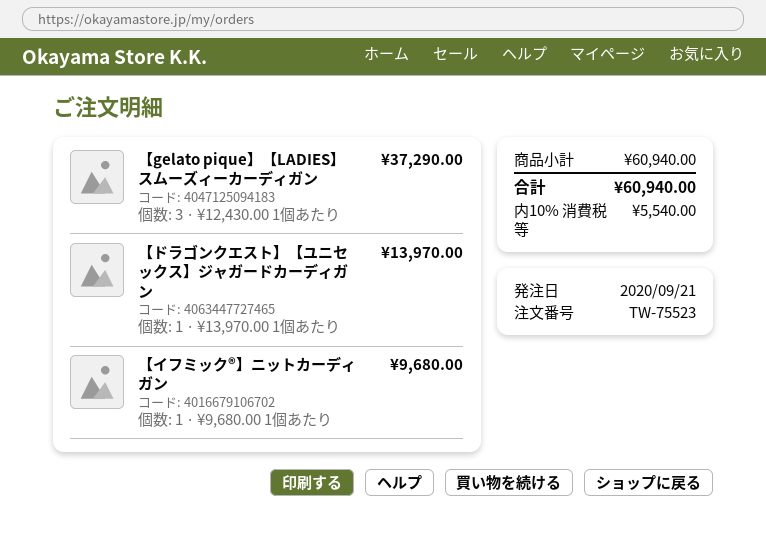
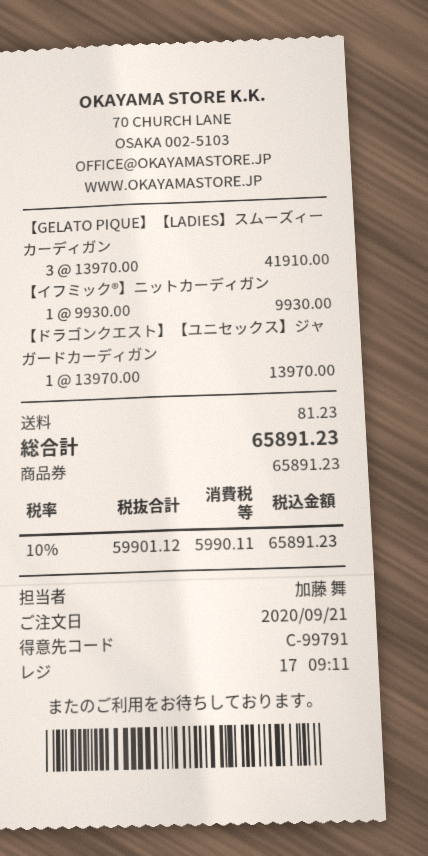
【gelato pique】【LADIES】スムーズィーカーディガン: 3 x 12430.00 = 37290.00 -> 3 x 13970.00 = 41910.00
【イフミック®】ニットカーディガン: 1 x 9680.00 = 9680.00 -> 1 x 9930.00 = 9930.00
shipping: none -> 81.23
tax: 10% = 5540.00 -> 10% = 5990.11
total: 60940.00 -> 65891.23

